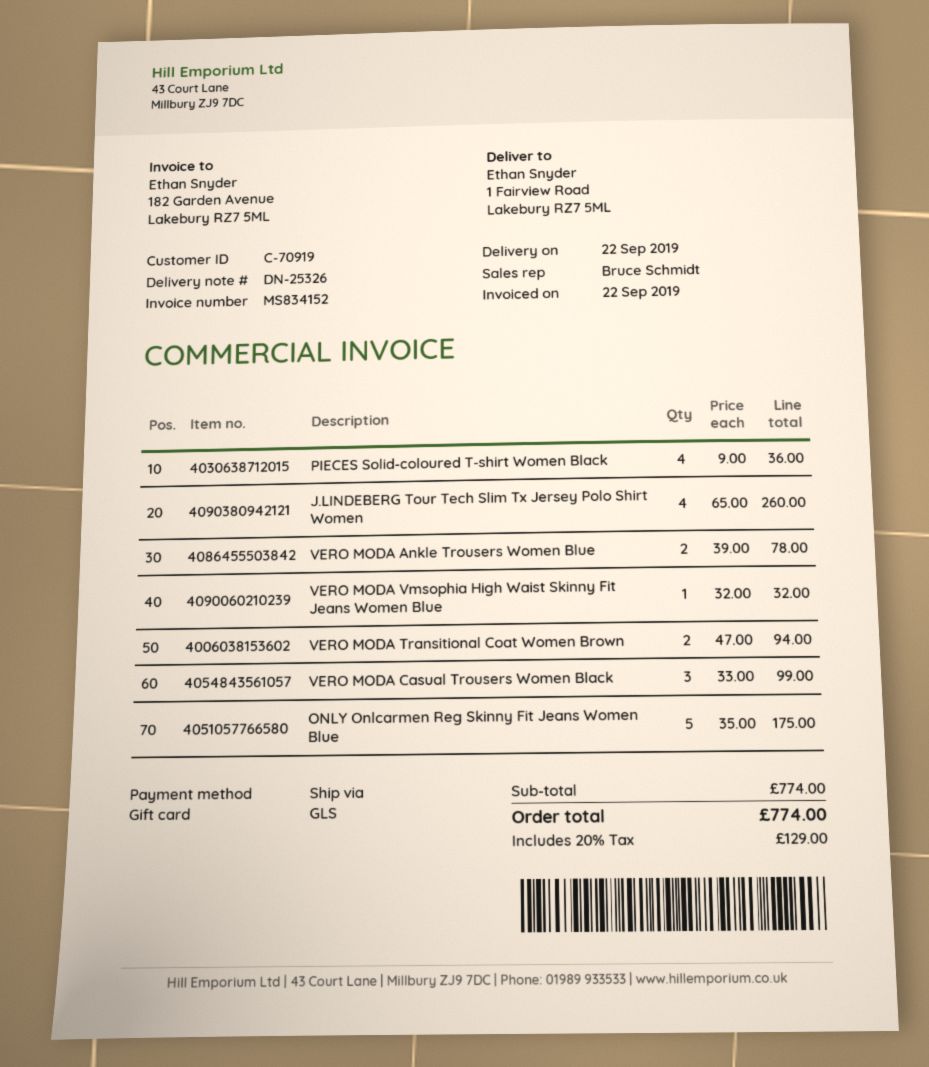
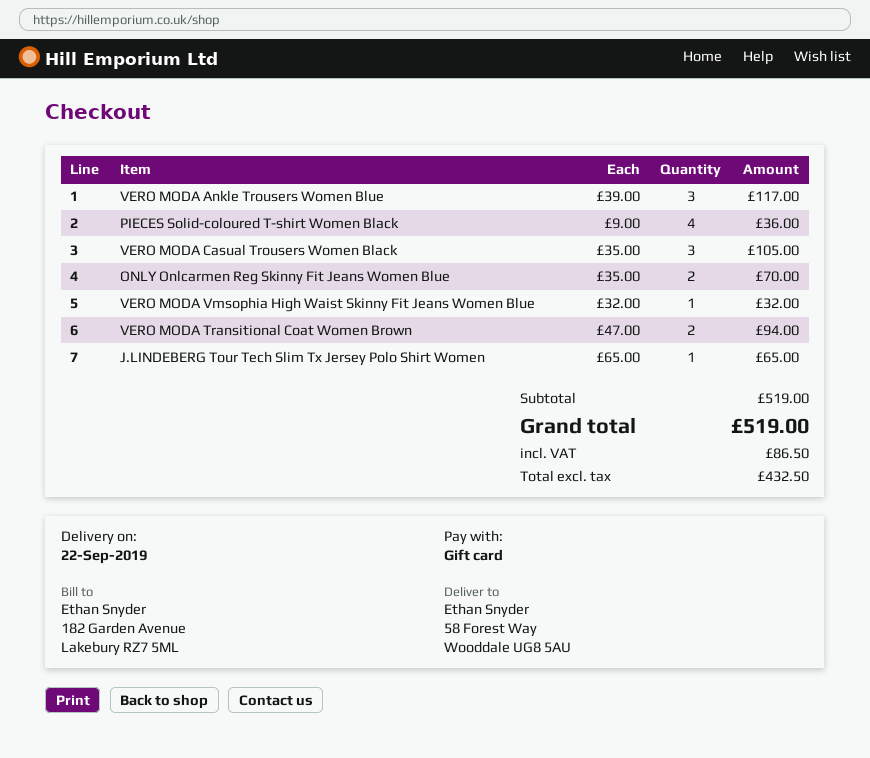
ship to: 1 Fairview Road, Lakebury RZ7 5ML -> 58 Forest Way, Wooddale UG8 5AU
J.LINDEBERG Tour Tech Slim Tx Jersey Polo Shirt Women: 4 x 65.00 = 260.00 -> 1 x 65.00 = 65.00
VERO MODA Ankle Trousers Women Blue: 2 x 39.00 = 78.00 -> 3 x 39.00 = 117.00
VERO MODA Casual Trousers Women Black: 3 x 33.00 = 99.00 -> 3 x 35.00 = 105.00
ONLY Onlcarmen Reg Skinny Fit Jeans Women Blue: 5 x 35.00 = 175.00 -> 2 x 35.00 = 70.00
subtotal: 774.00 -> 519.00
tax: 129.00 -> 86.50
total: 774.00 -> 519.00

